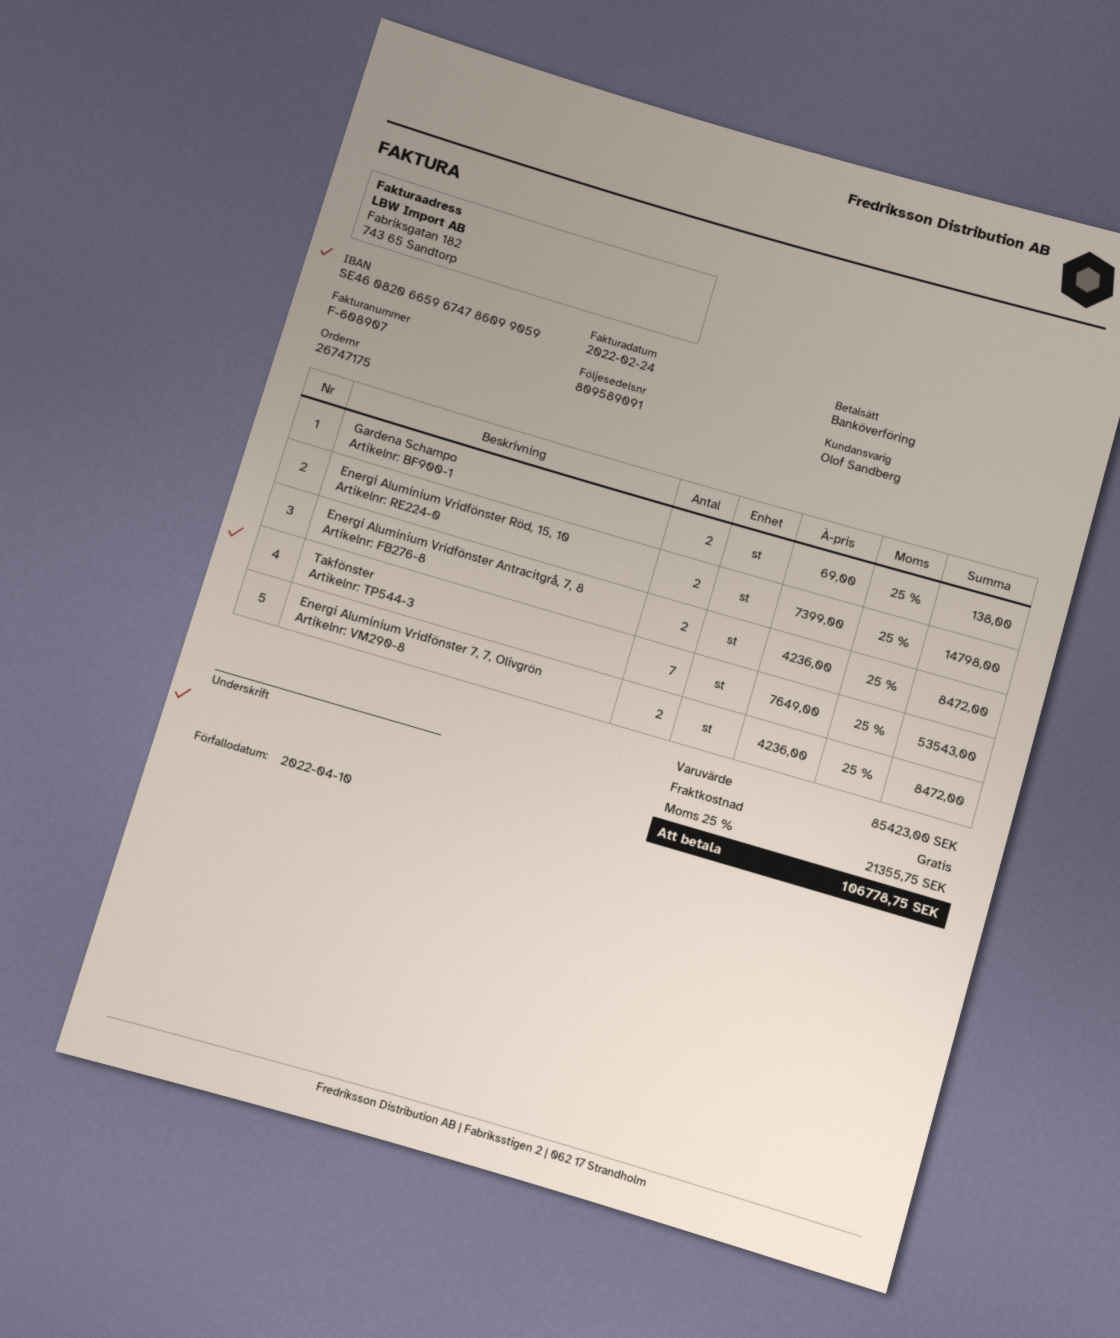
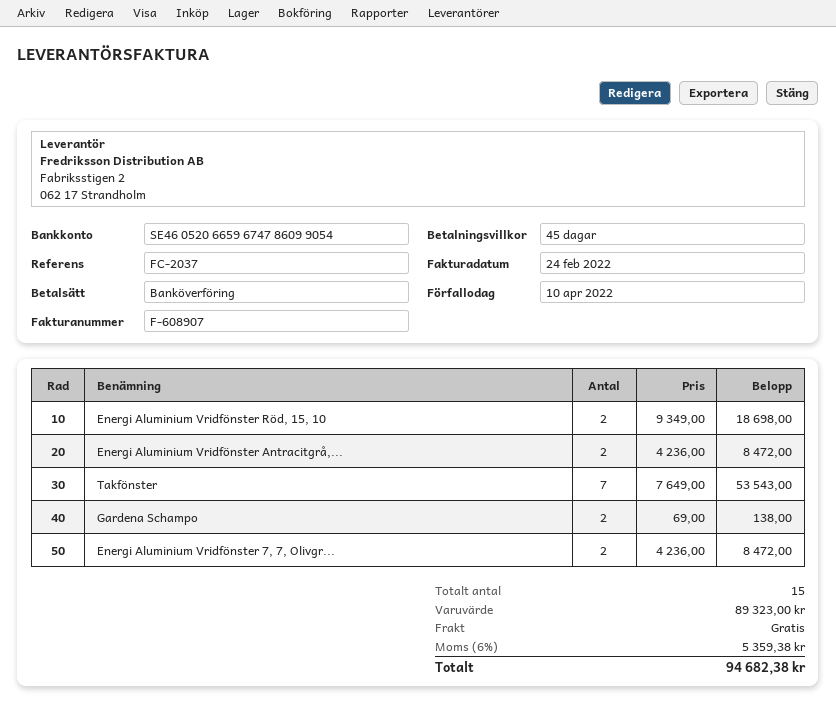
bank account: SE4608206659674786099059 -> SE4605206659674786099054
Energi Aluminium Vridfönster Röd, 15, 10: 2 x 7399.00 = 14798.00 -> 2 x 9349.00 = 18698.00
subtotal: 85423.00 -> 89323.00
tax: 25% = 21355.75 -> 6% = 5359.38
total: 106778.75 -> 94682.38

